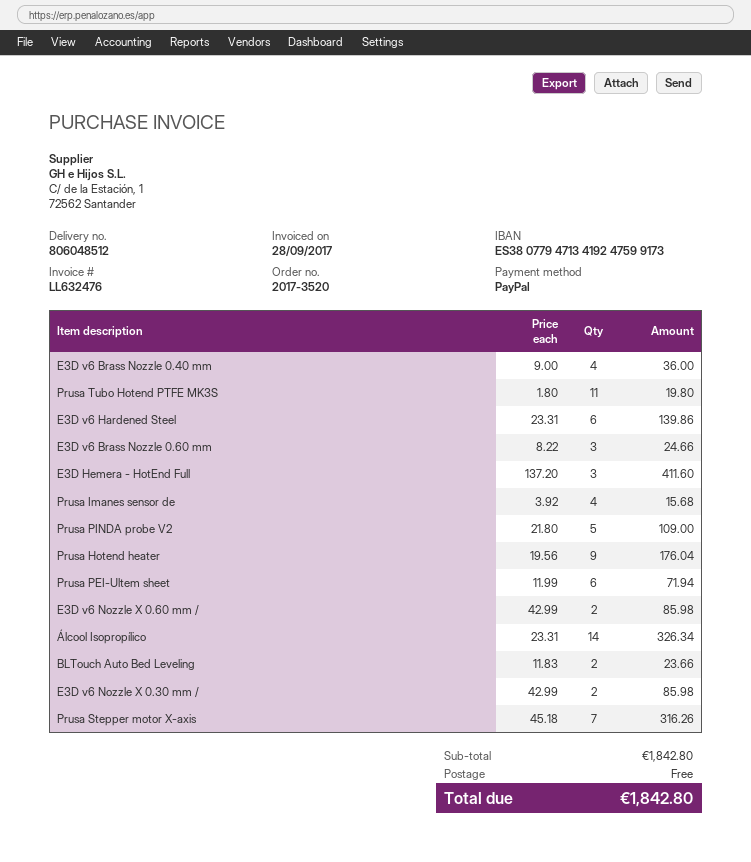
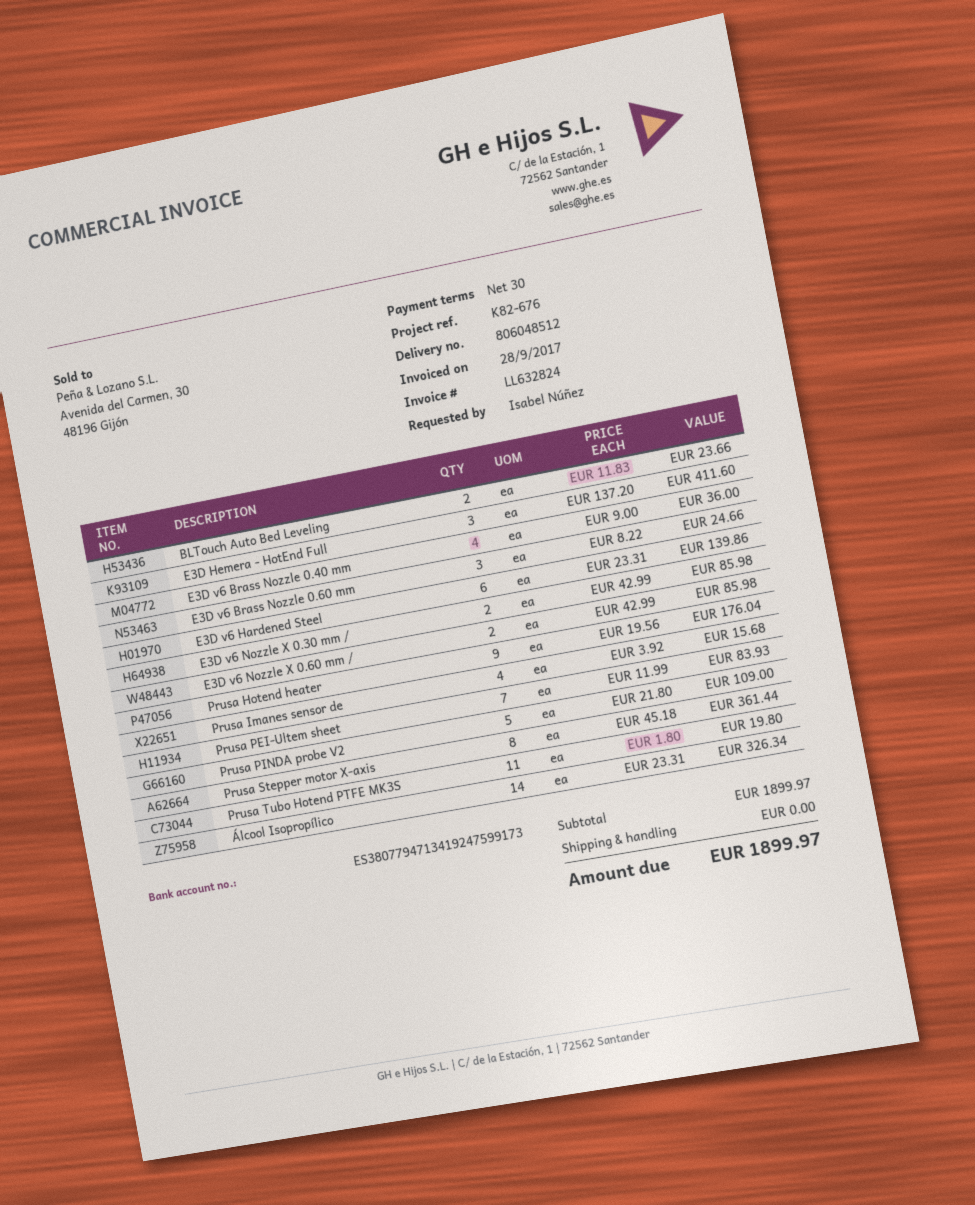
invoice number: LL632476 -> LL632824
Prusa PEI-Ultem sheet: 6 x 11.99 = 71.94 -> 7 x 11.99 = 83.93
Prusa Stepper motor X-axis: 7 x 45.18 = 316.26 -> 8 x 45.18 = 361.44
subtotal: 1842.80 -> 1899.97
total: 1842.80 -> 1899.97

